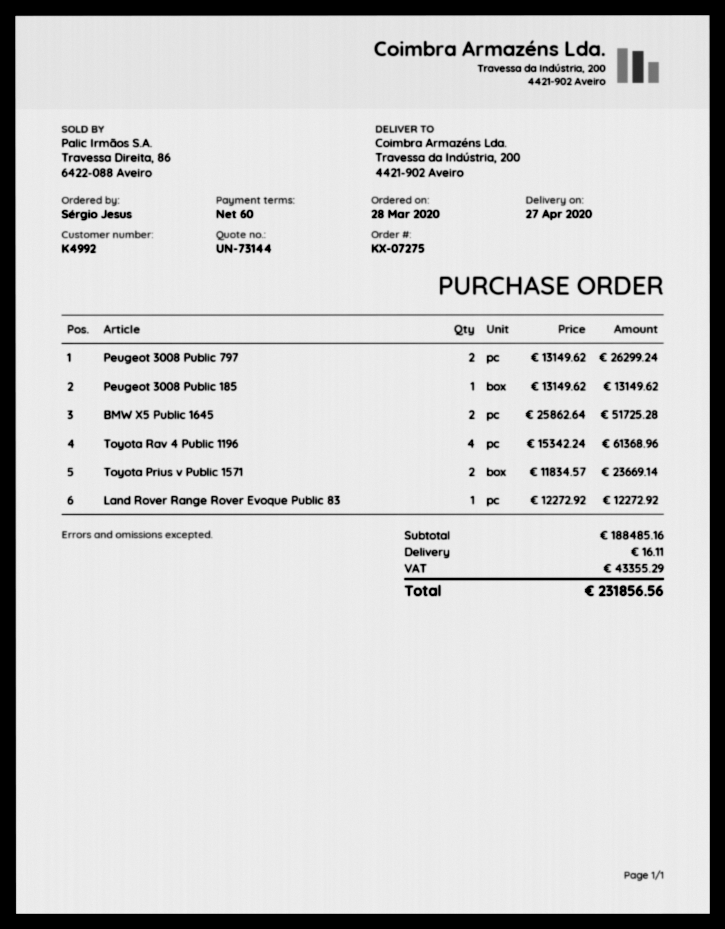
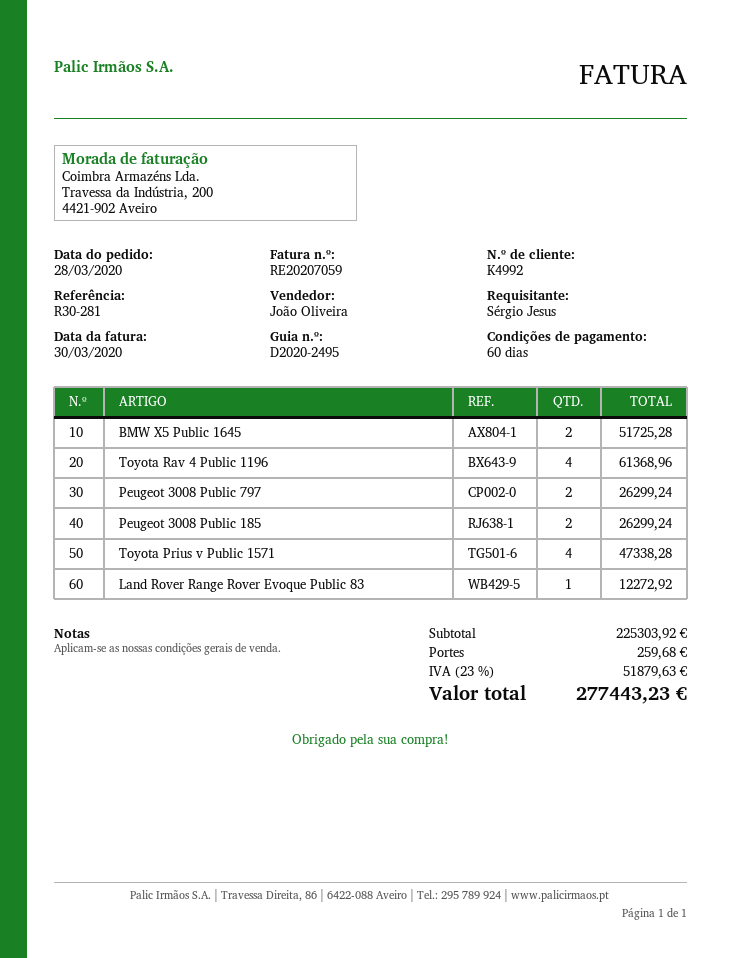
Peugeot 3008 Public 185: 1 for 13149.62 -> 2 for 26299.24
Toyota Prius v Public 1571: 2 for 23669.14 -> 4 for 47338.28
subtotal: 188485.16 -> 225303.92
shipping: 16.11 -> 259.68
tax: 43355.29 -> 51879.63
total: 231856.56 -> 277443.23

